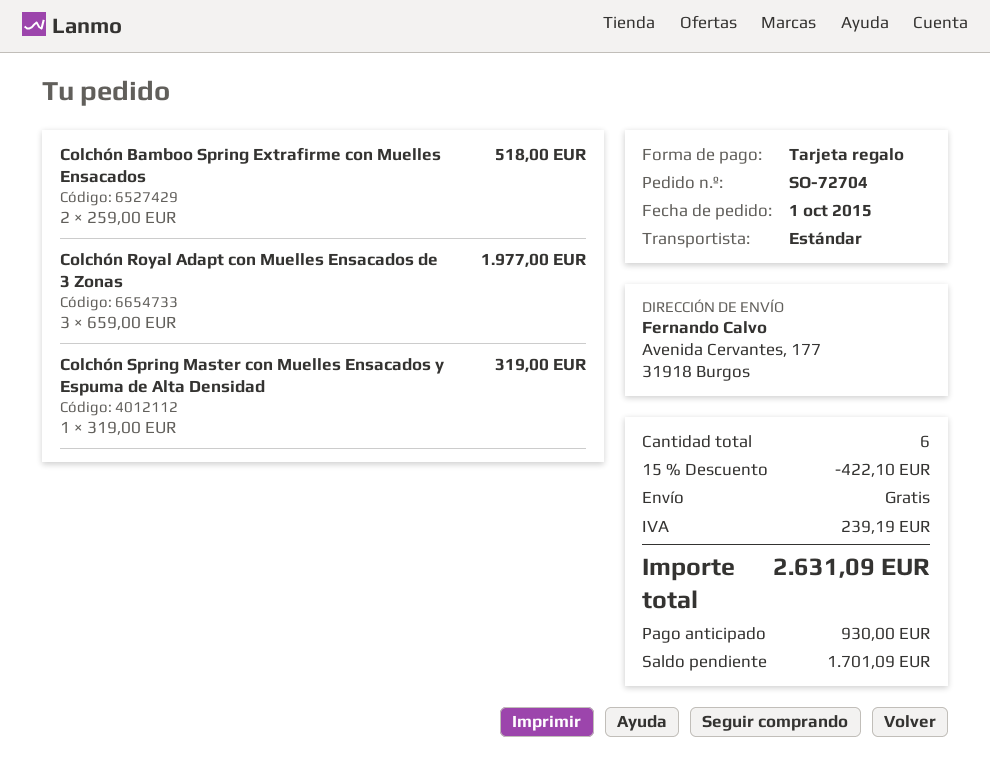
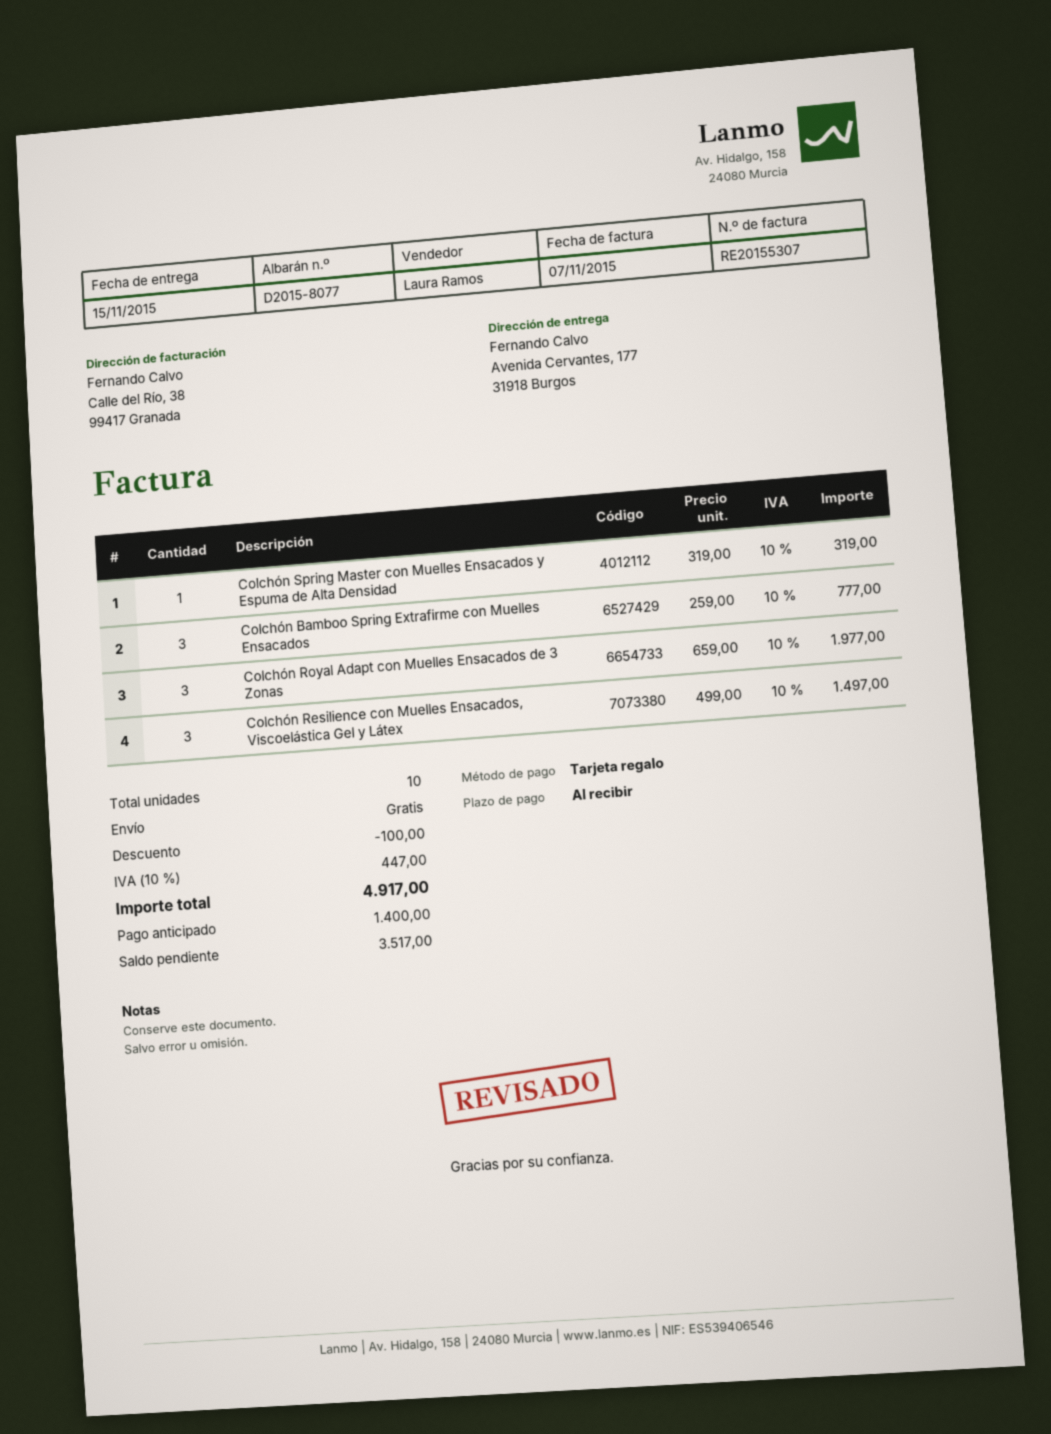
Colchón Bamboo Spring Extrafirme con Muelles Ensacados: 2 x 259.00 = 518.00 -> 3 x 259.00 = 777.00
Colchón Resilience con Muelles Ensacados, Viscoelástica Gel y Látex: none -> 3 x 499.00 = 1497.00
total quantity: 6 -> 10
discount: 422.10 -> 100.00
tax: 239.19 -> 447.00
total: 2631.09 -> 4917.00
deposit: 930.00 -> 1400.00
balance: 1701.09 -> 3517.00

